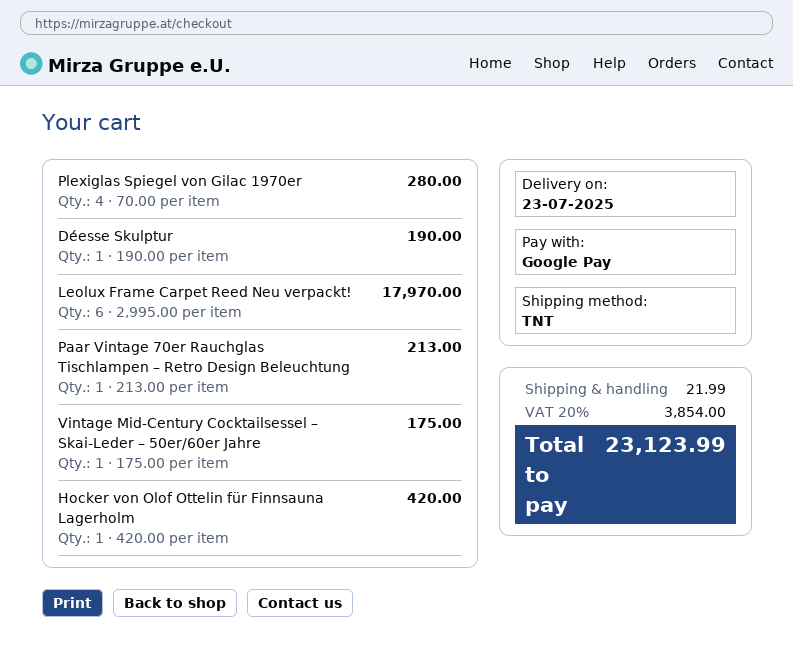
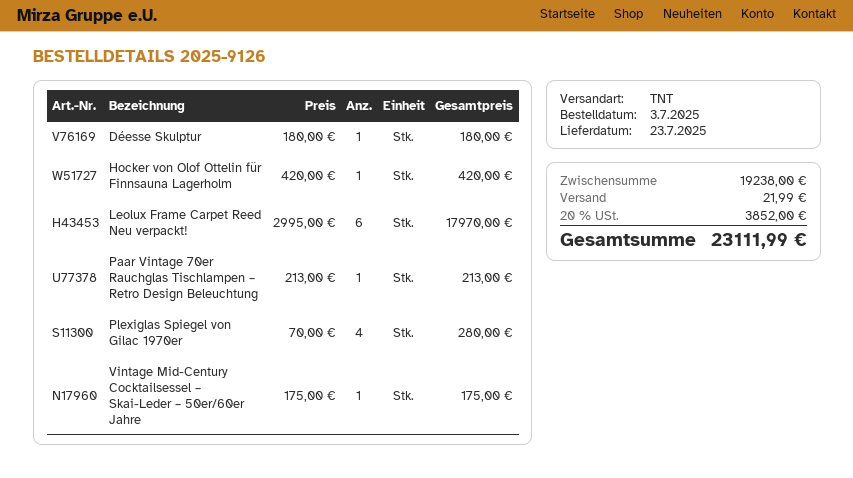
Déesse Skulptur: 1 x 190.00 = 190.00 -> 1 x 180.00 = 180.00
tax: 20% = 3854.00 -> 20% = 3852.00
total: 23123.99 -> 23111.99

